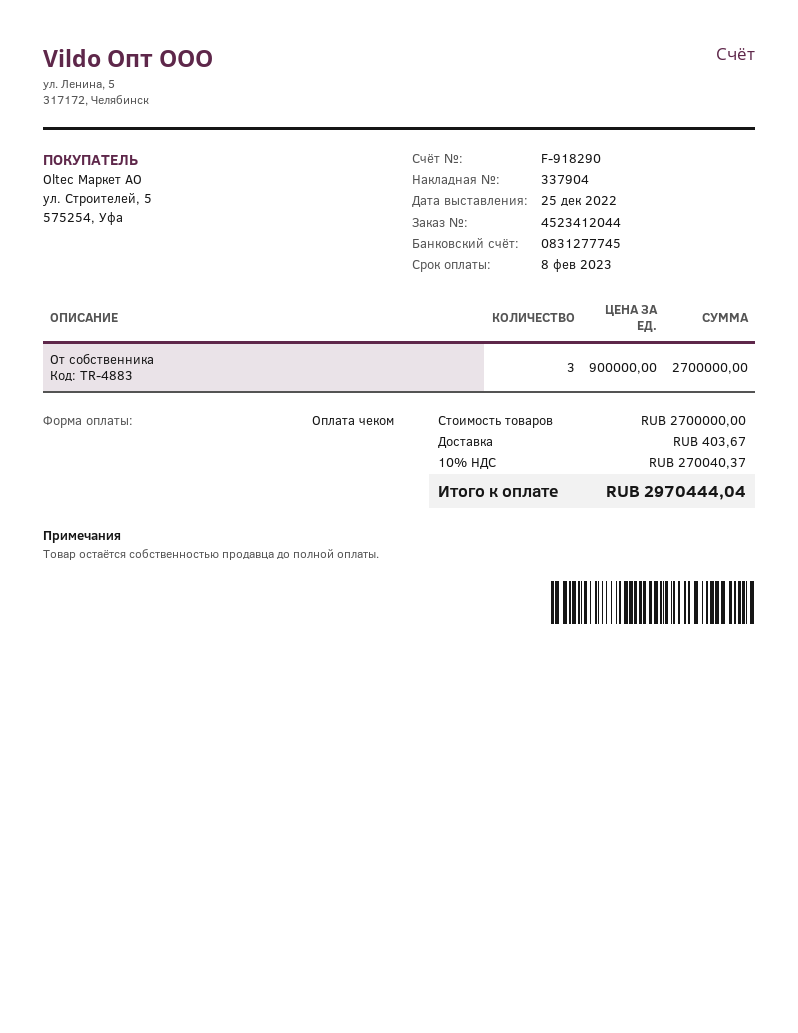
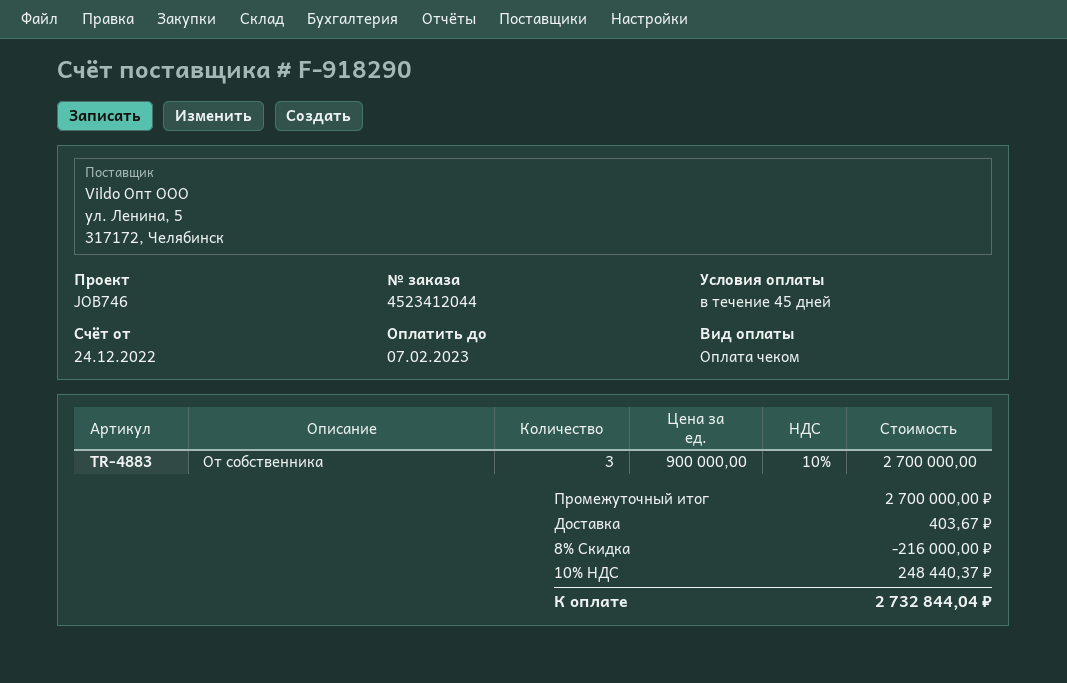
invoice date: 2022-12-25 -> 2022-12-24
due date: 2023-02-08 -> 2023-02-07
discount: none -> 8% = 216000.00
tax: 10% = 270040.37 -> 10% = 248440.37
total: 2970444.04 -> 2732844.04

